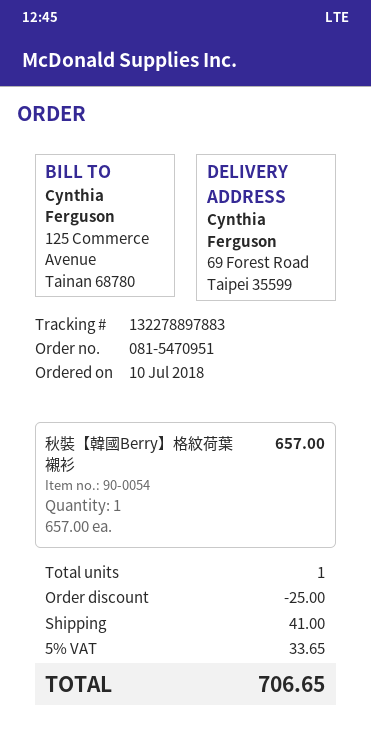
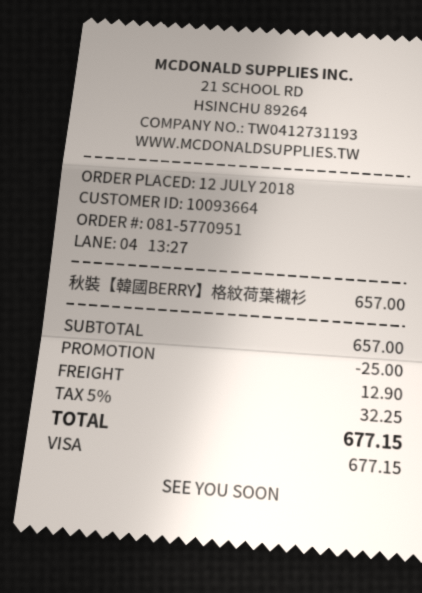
order number: 081-5470951 -> 081-5770951
order date: 2018-07-10 -> 2018-07-12
shipping: 41.00 -> 12.90
tax: 5% = 33.65 -> 5% = 32.25
total: 706.65 -> 677.15

